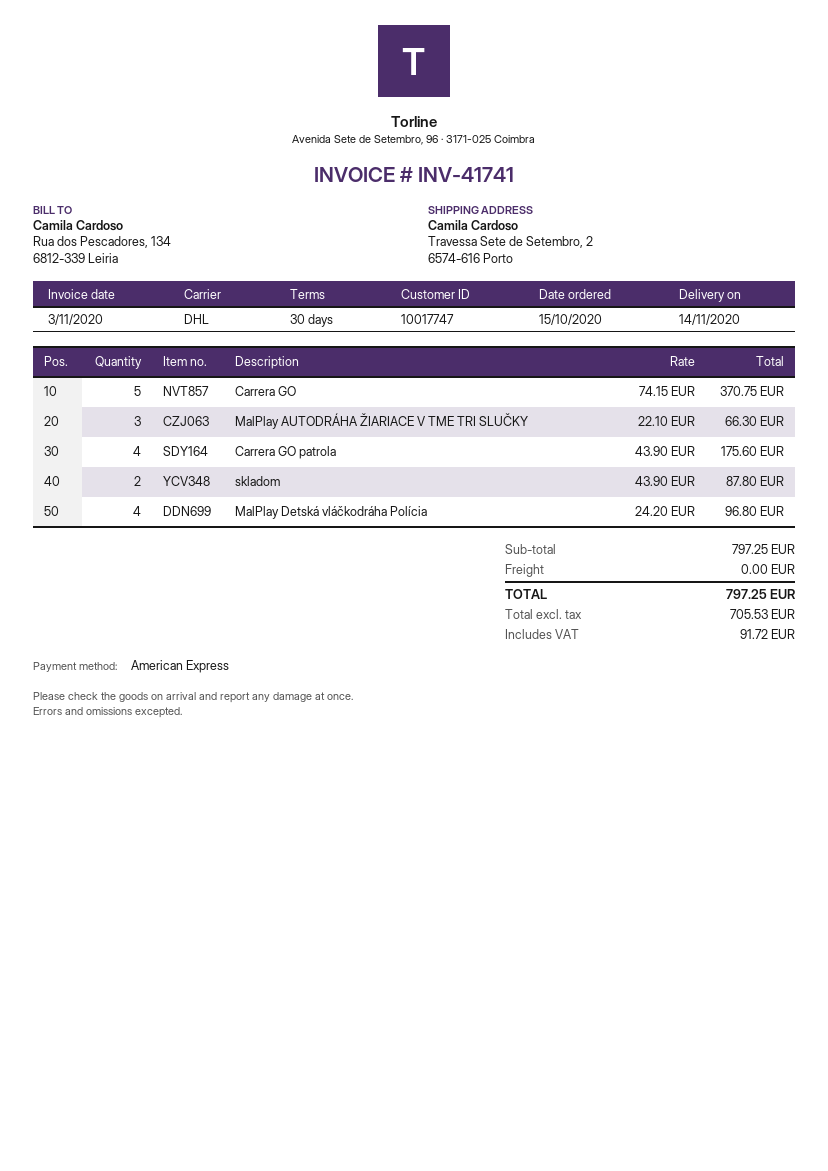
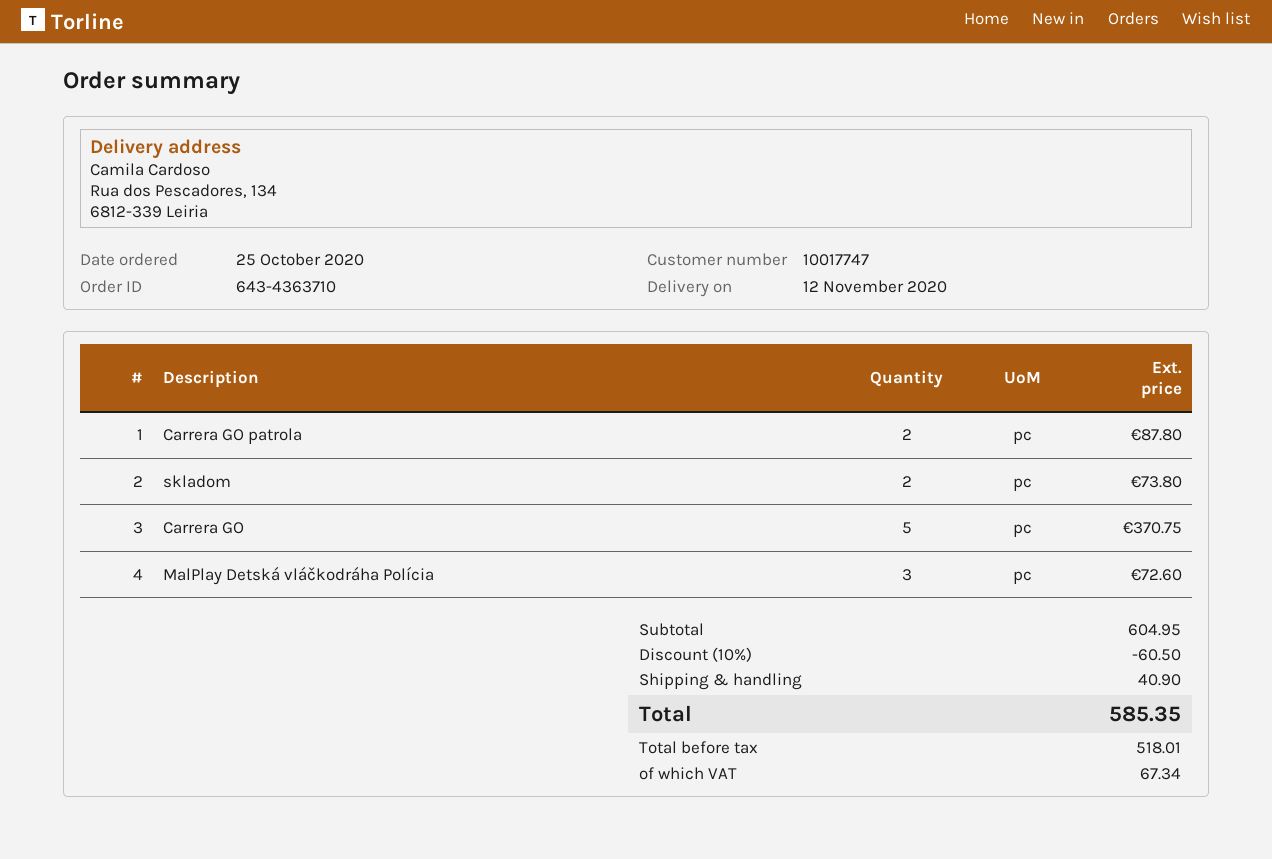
order date: 2020-10-15 -> 2020-10-25
delivery date: 2020-11-14 -> 2020-11-12
ship to: Travessa Sete de Setembro, 2, 6574-616 Porto -> Rua dos Pescadores, 134, 6812-339 Leiria
MalPlay AUTODRÁHA ŽIARIACE V TME TRI SLUČKY: 3 for 66.30 -> none
Carrera GO patrola: 4 for 175.60 -> 2 for 87.80
skladom: 2 for 87.80 -> 2 for 73.80
MalPlay Detská vláčkodráha Polícia: 4 for 96.80 -> 3 for 72.60
subtotal: 797.25 -> 604.95
discount: none -> 10% = 60.50
shipping: 0.00 -> 40.90
net: 705.53 -> 518.01
tax: 91.72 -> 67.34
total: 797.25 -> 585.35

